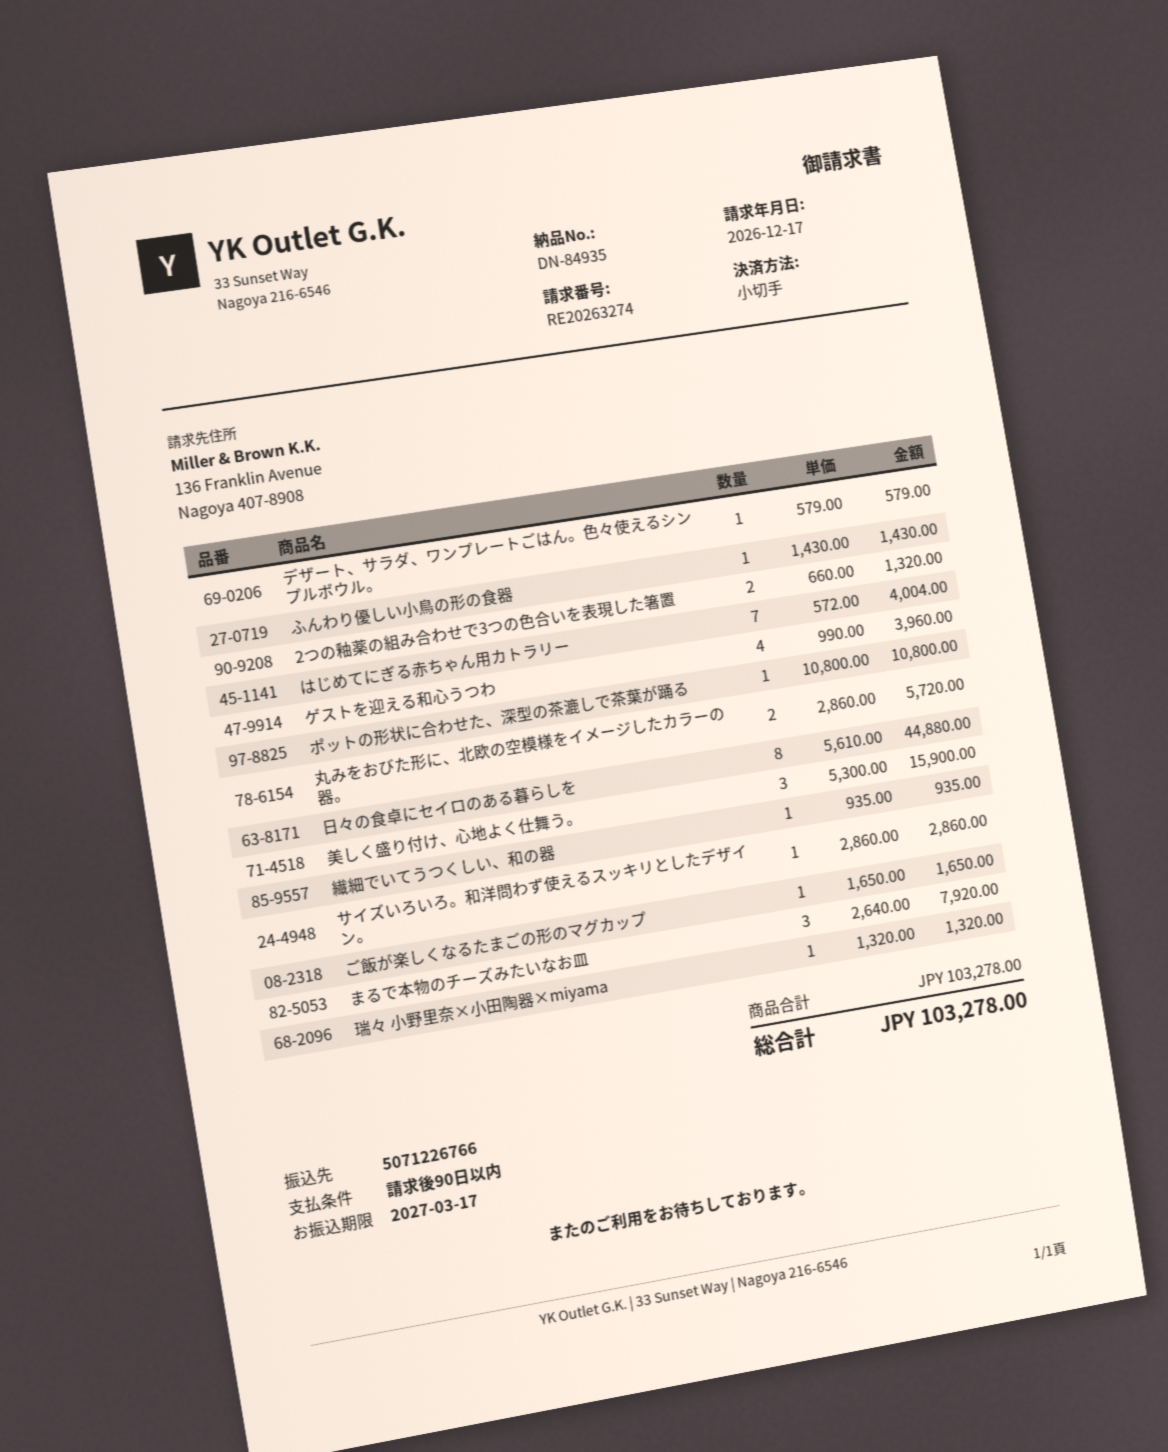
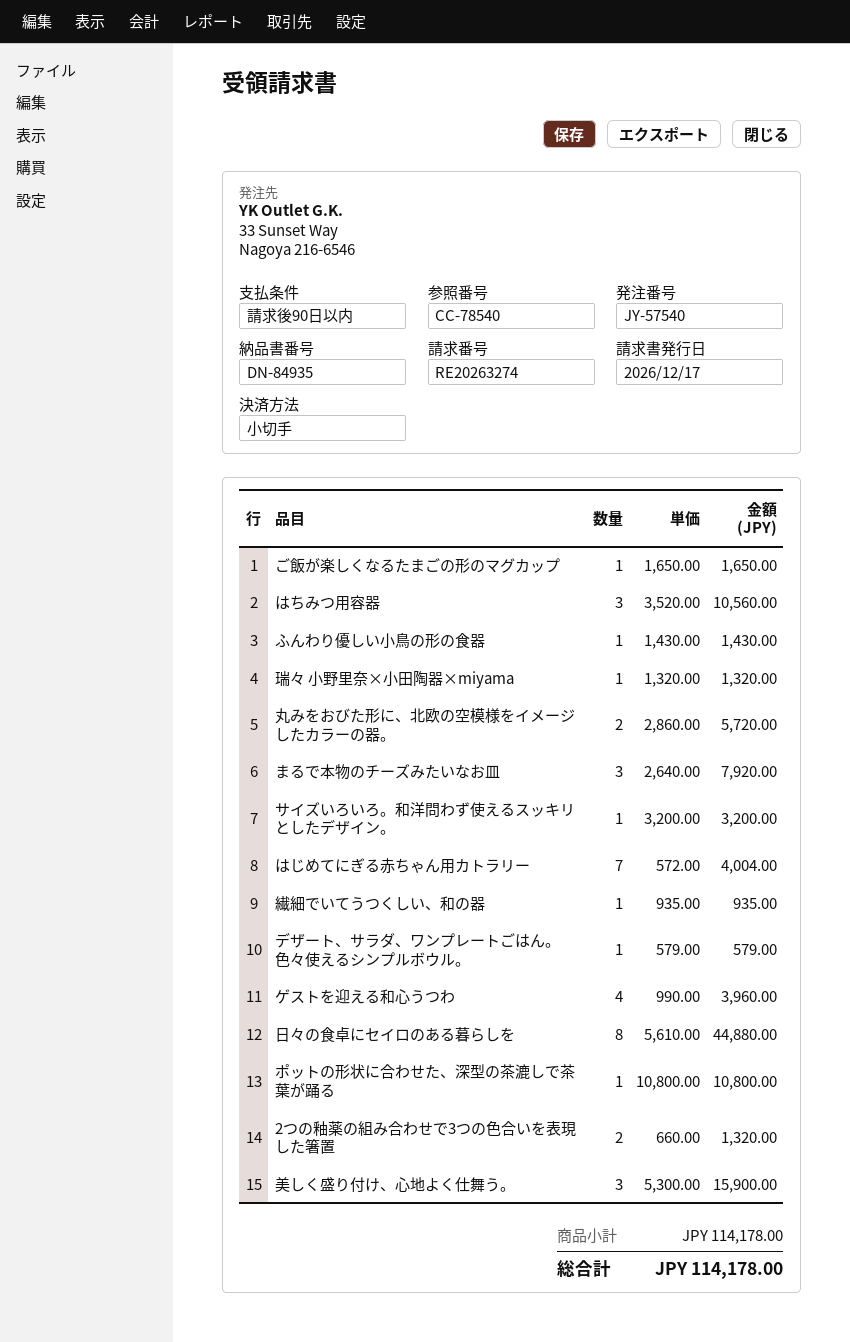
サイズいろいろ。和洋問わず使えるスッキリとしたデザイン。: 1 x 2860.00 = 2860.00 -> 1 x 3200.00 = 3200.00
はちみつ用容器: none -> 3 x 3520.00 = 10560.00
subtotal: 103278.00 -> 114178.00
total: 103278.00 -> 114178.00

